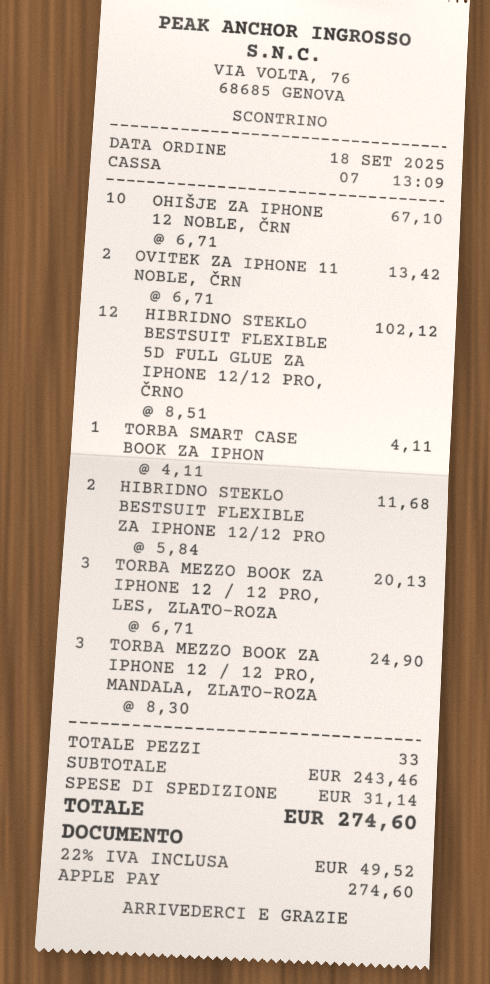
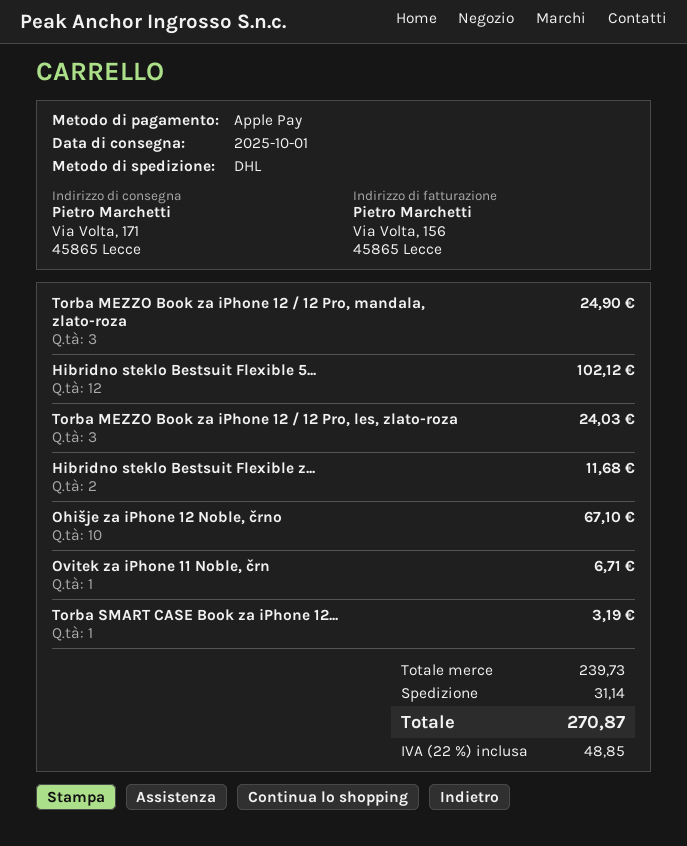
OVITEK ZA IPHONE 11 NOBLE, ČRN: 2 for 13.42 -> 1 for 6.71
TORBA SMART CASE BOOK ZA IPHON: 1 for 4.11 -> 1 for 3.19
TORBA MEZZO BOOK ZA IPHONE 12 / 12 PRO, LES, ZLATO-ROZA: 3 for 20.13 -> 3 for 24.03
subtotal: 243.46 -> 239.73
tax: 22% = 49.52 -> 22% = 48.85
total: 274.60 -> 270.87

